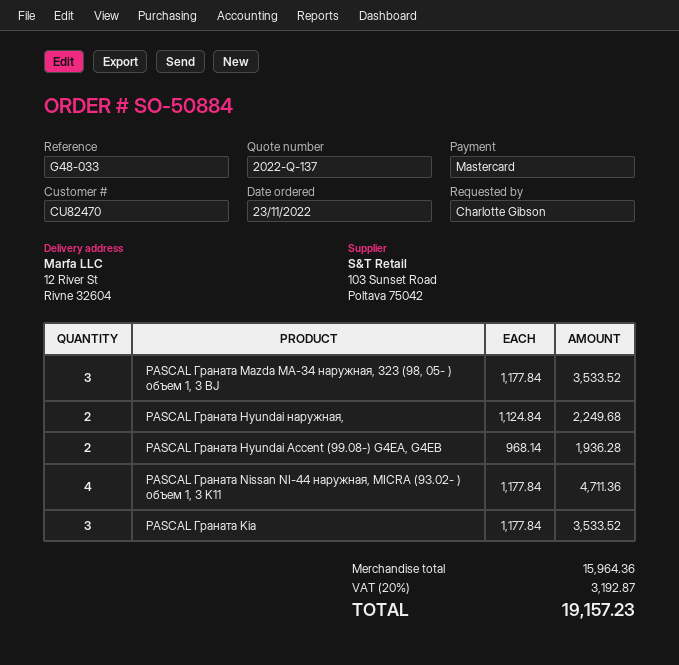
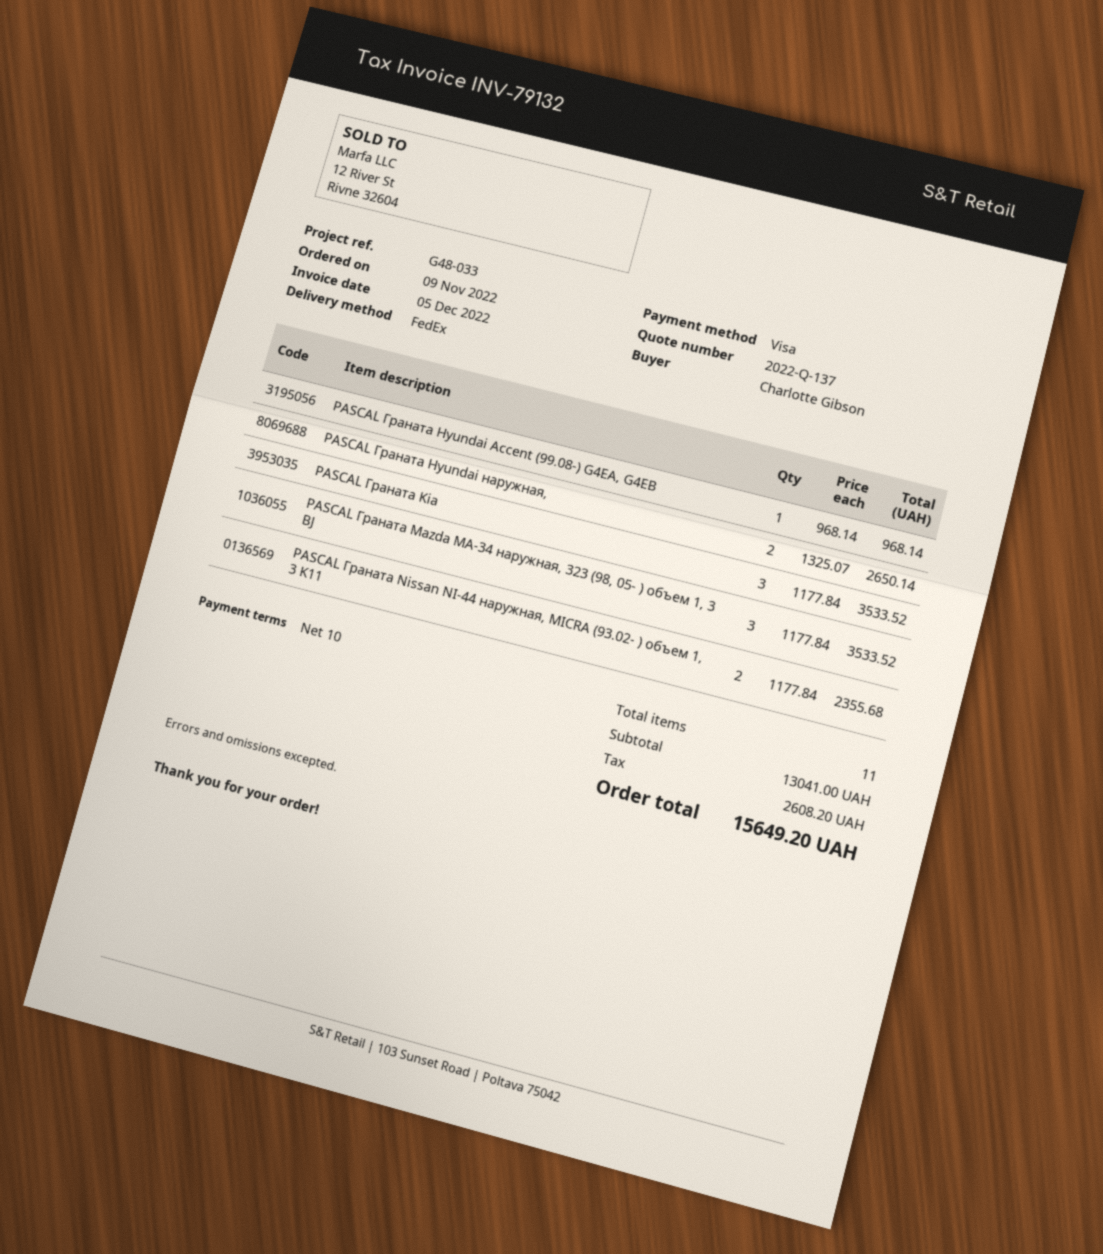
order date: 2022-11-23 -> 2022-11-09
payment method: Mastercard -> Visa
PASCAL Граната Hyundai наружная,: 2 x 1124.84 = 2249.68 -> 2 x 1325.07 = 2650.14
PASCAL Граната Hyundai Accent (99.08-) G4EA, G4EB: 2 x 968.14 = 1936.28 -> 1 x 968.14 = 968.14
PASCAL Граната Nissan NI-44 наружная, MICRA (93.02- ) объем 1, 3 K11: 4 x 1177.84 = 4711.36 -> 2 x 1177.84 = 2355.68
subtotal: 15964.36 -> 13041.00
tax: 3192.87 -> 2608.20
total: 19157.23 -> 15649.20

